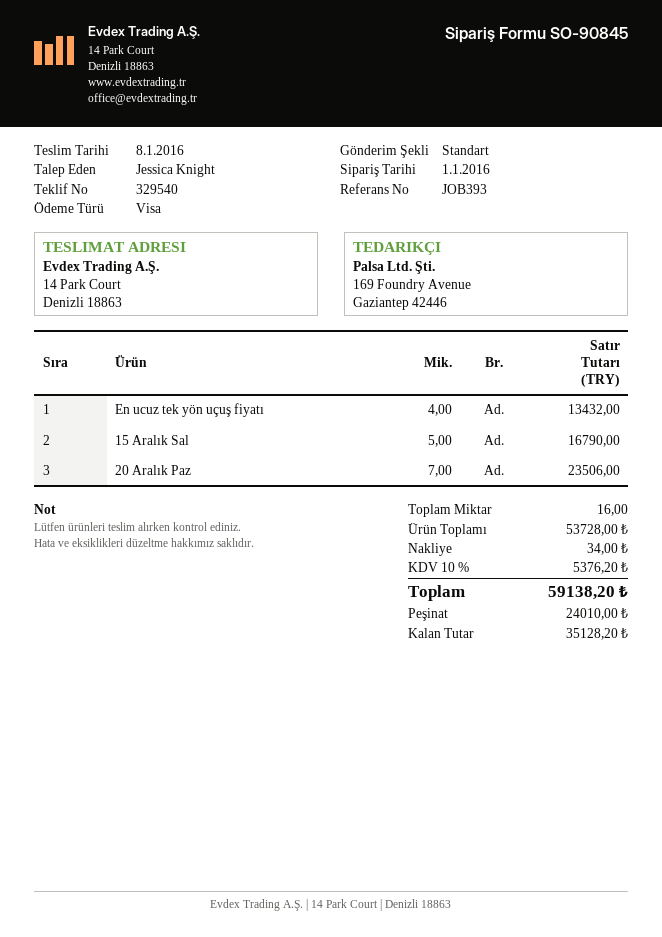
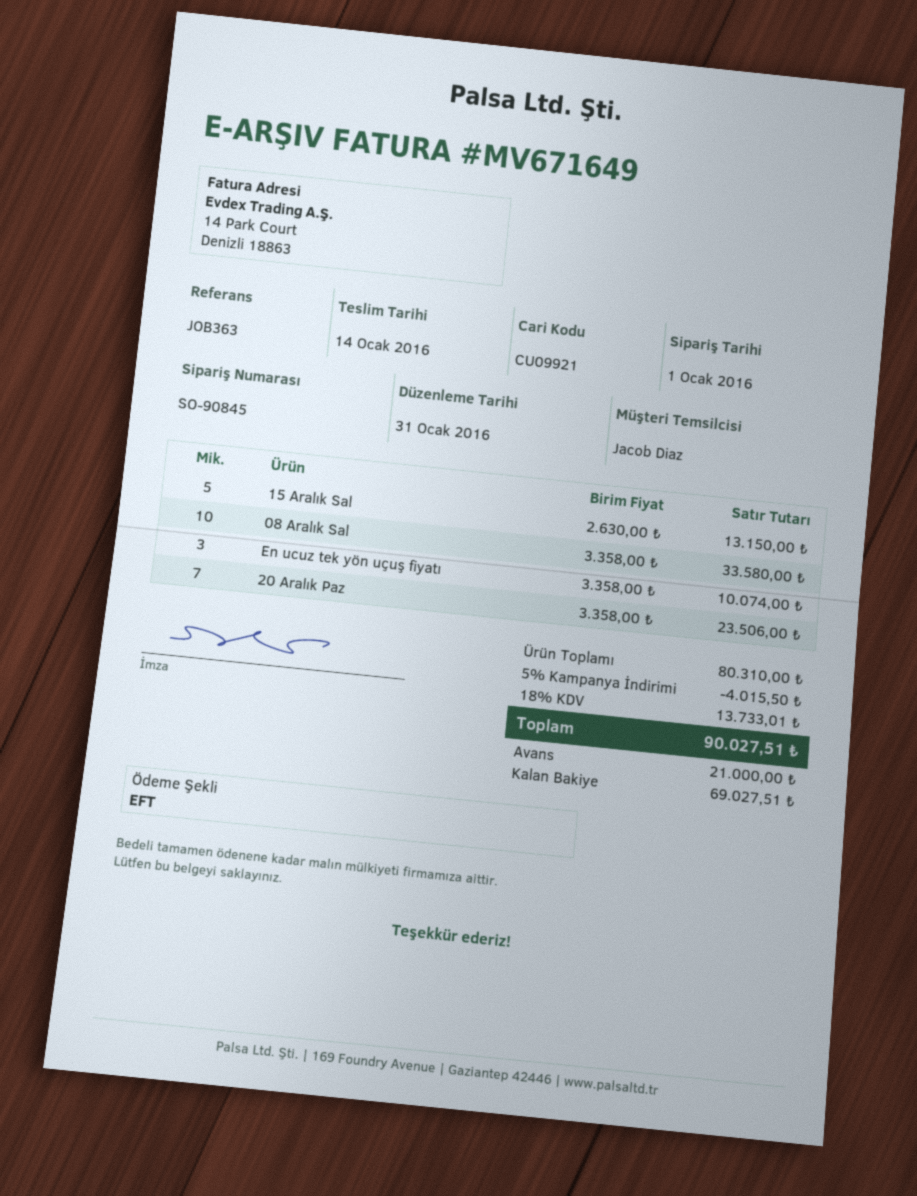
delivery date: 2016-01-08 -> 2016-01-14
reference: JOB393 -> JOB363
payment method: Visa -> bank transfer
En ucuz tek yön uçuş fiyatı: 4 for 13432.00 -> 3 for 10074.00
15 Aralık Sal: 5 for 16790.00 -> 5 for 13150.00
08 Aralık Sal: none -> 10 for 33580.00
subtotal: 53728.00 -> 80310.00
discount: none -> 5% = 4015.50
shipping: 34.00 -> none
tax: 10% = 5376.20 -> 18% = 13733.01
total: 59138.20 -> 90027.51
deposit: 24010.00 -> 21000.00
balance: 35128.20 -> 69027.51

